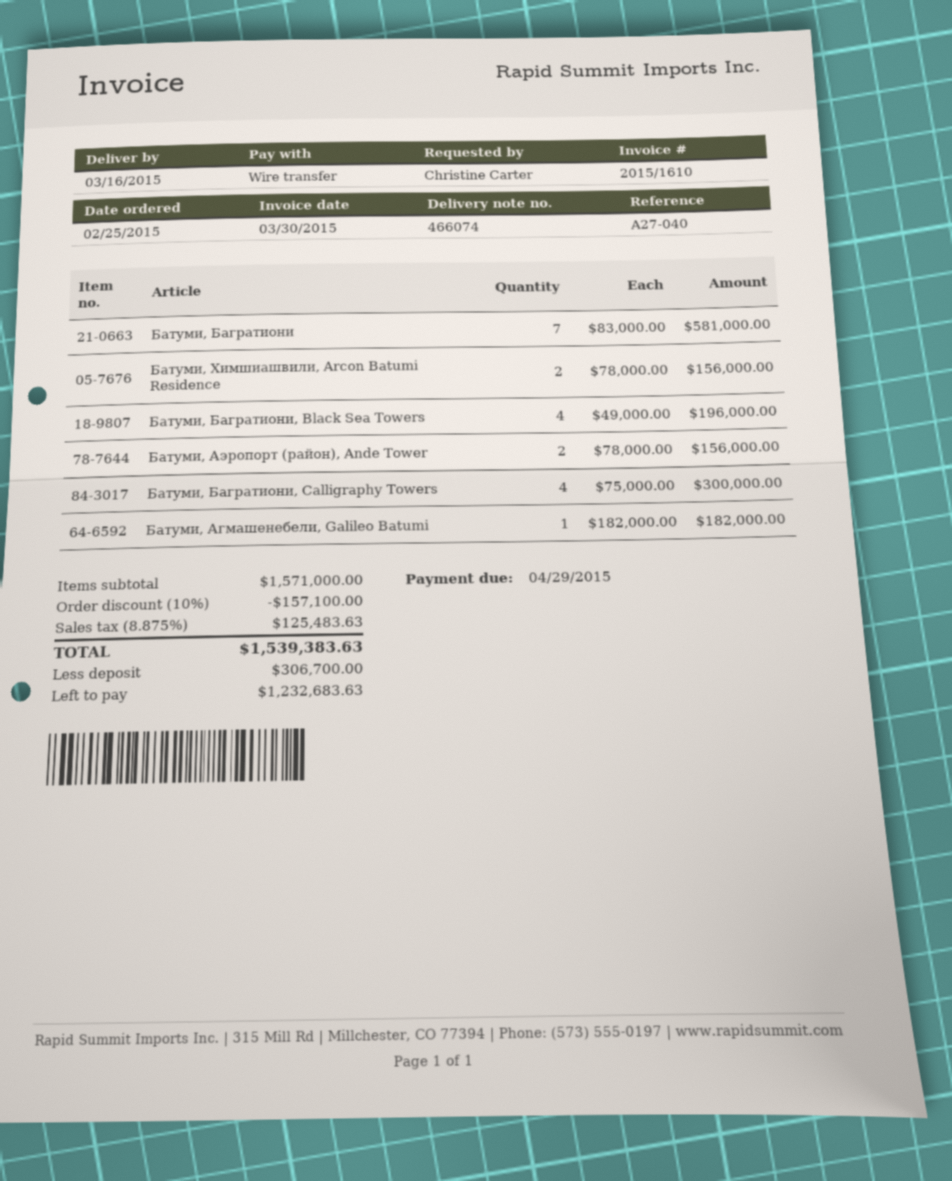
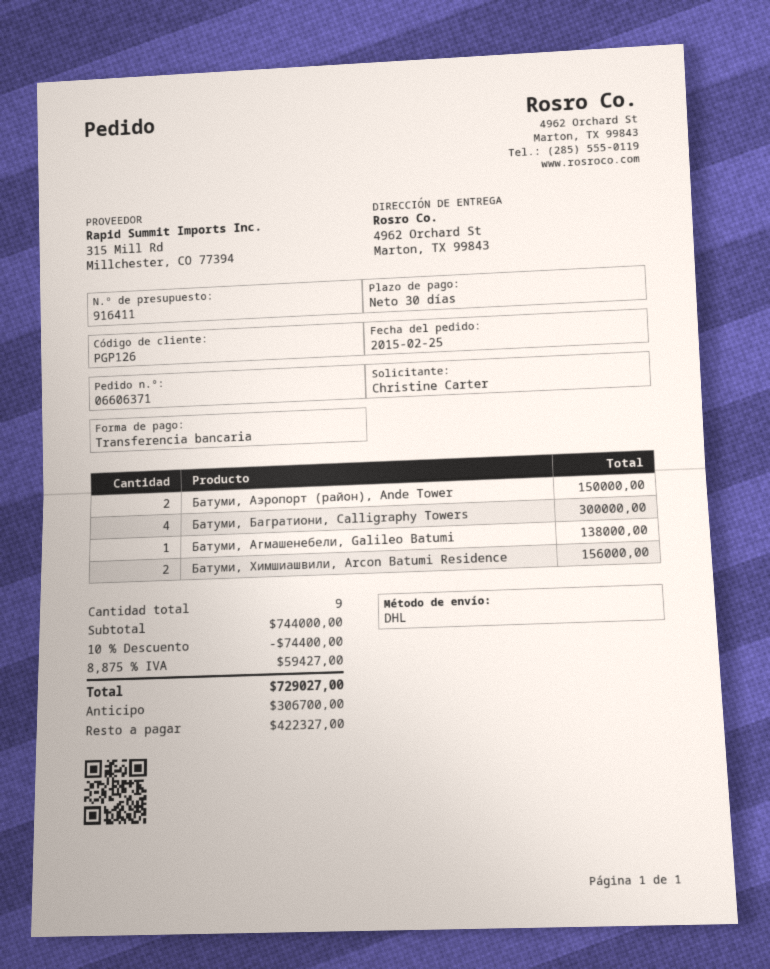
Батуми, Багратиони: 7 for 581000.00 -> none
Батуми, Багратиони, Black Sea Towers: 4 for 196000.00 -> none
Батуми, Аэропорт (район), Ande Tower: 2 for 156000.00 -> 2 for 150000.00
Батуми, Агмашенебели, Galileo Batumi: 1 for 182000.00 -> 1 for 138000.00
subtotal: 1571000.00 -> 744000.00
discount: 10% = 157100.00 -> 10% = 74400.00
tax: 8.875% = 125483.63 -> 8.875% = 59427.00
total: 1539383.63 -> 729027.00
balance: 1232683.63 -> 422327.00

